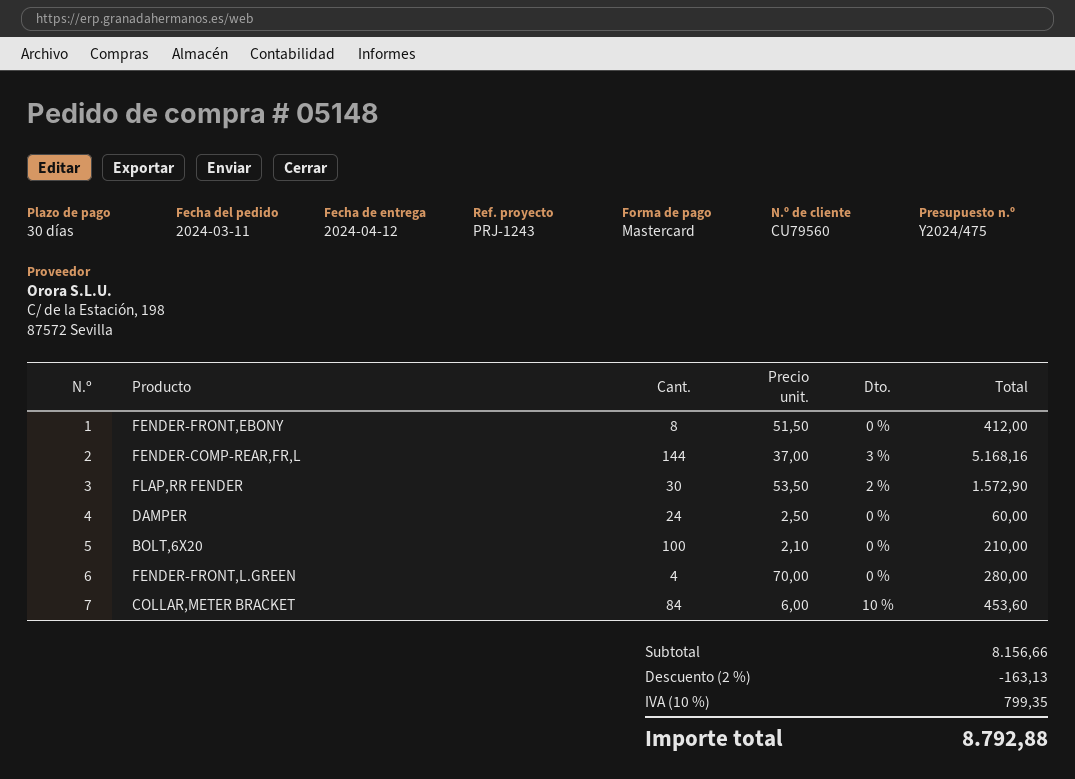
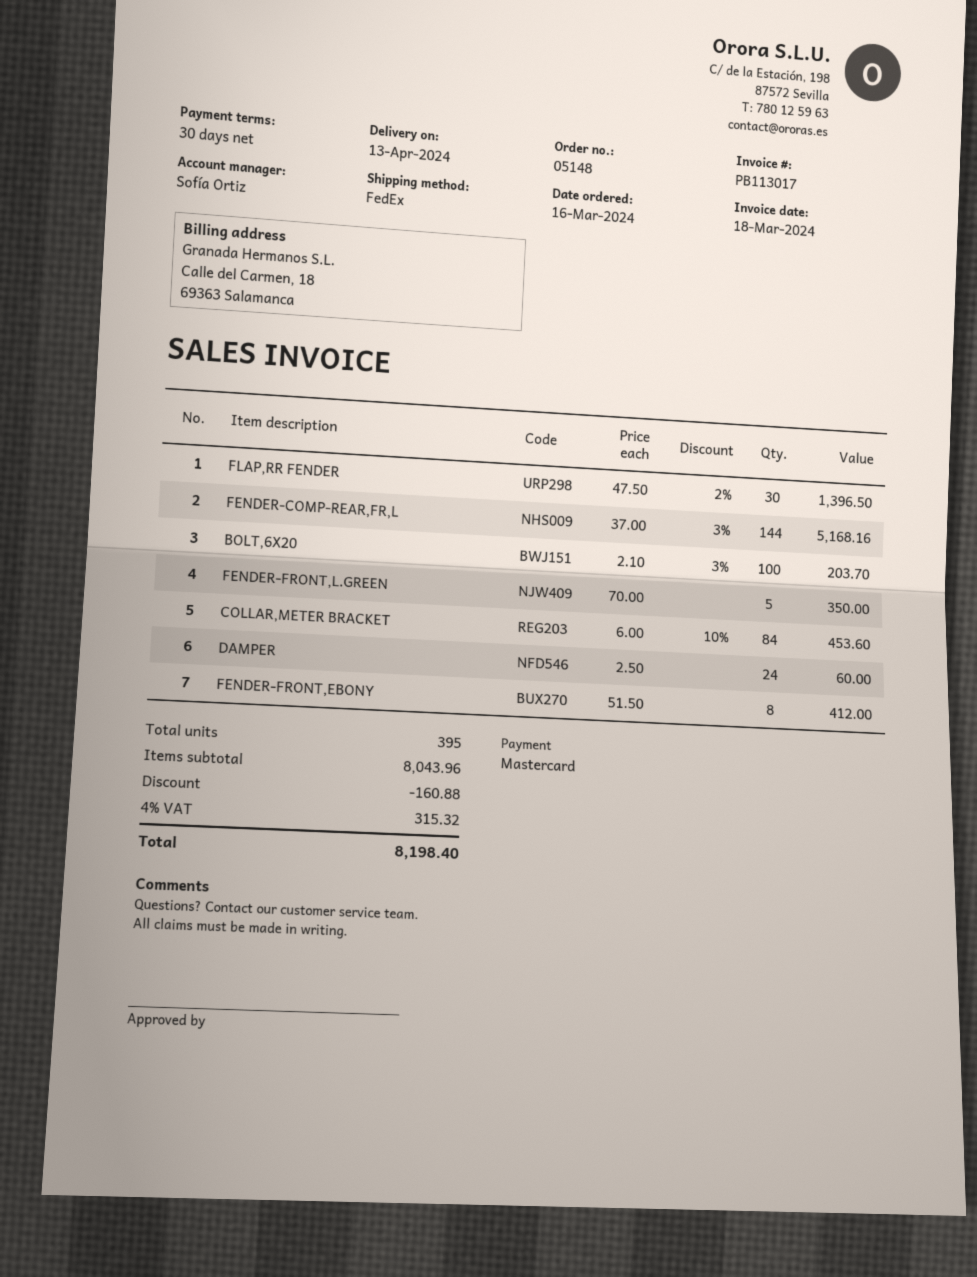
order date: 2024-03-11 -> 2024-03-16
delivery date: 2024-04-12 -> 2024-04-13
FLAP,RR FENDER: 30 x 53.50 - 2% = 1572.90 -> 30 x 47.50 - 2% = 1396.50
BOLT,6X20: 100 x 2.10 = 210.00 -> 100 x 2.10 - 3% = 203.70
FENDER-FRONT,L.GREEN: 4 x 70.00 = 280.00 -> 5 x 70.00 = 350.00
subtotal: 8156.66 -> 8043.96
discount: 163.13 -> 160.88
tax: 10% = 799.35 -> 4% = 315.32
total: 8792.88 -> 8198.40

